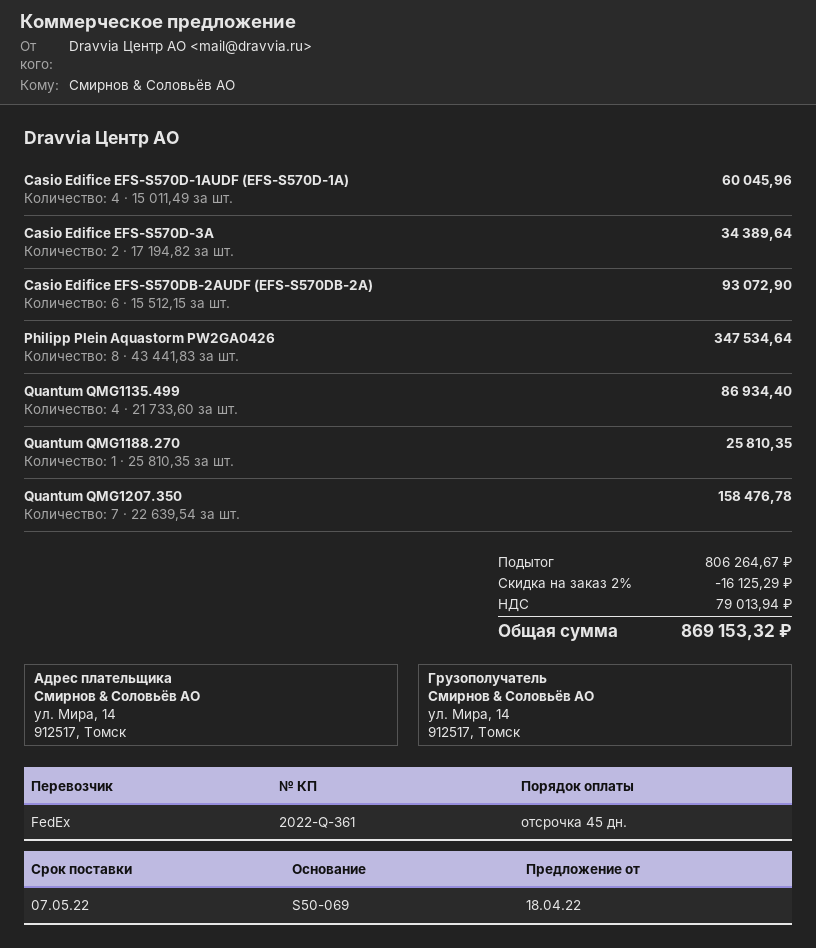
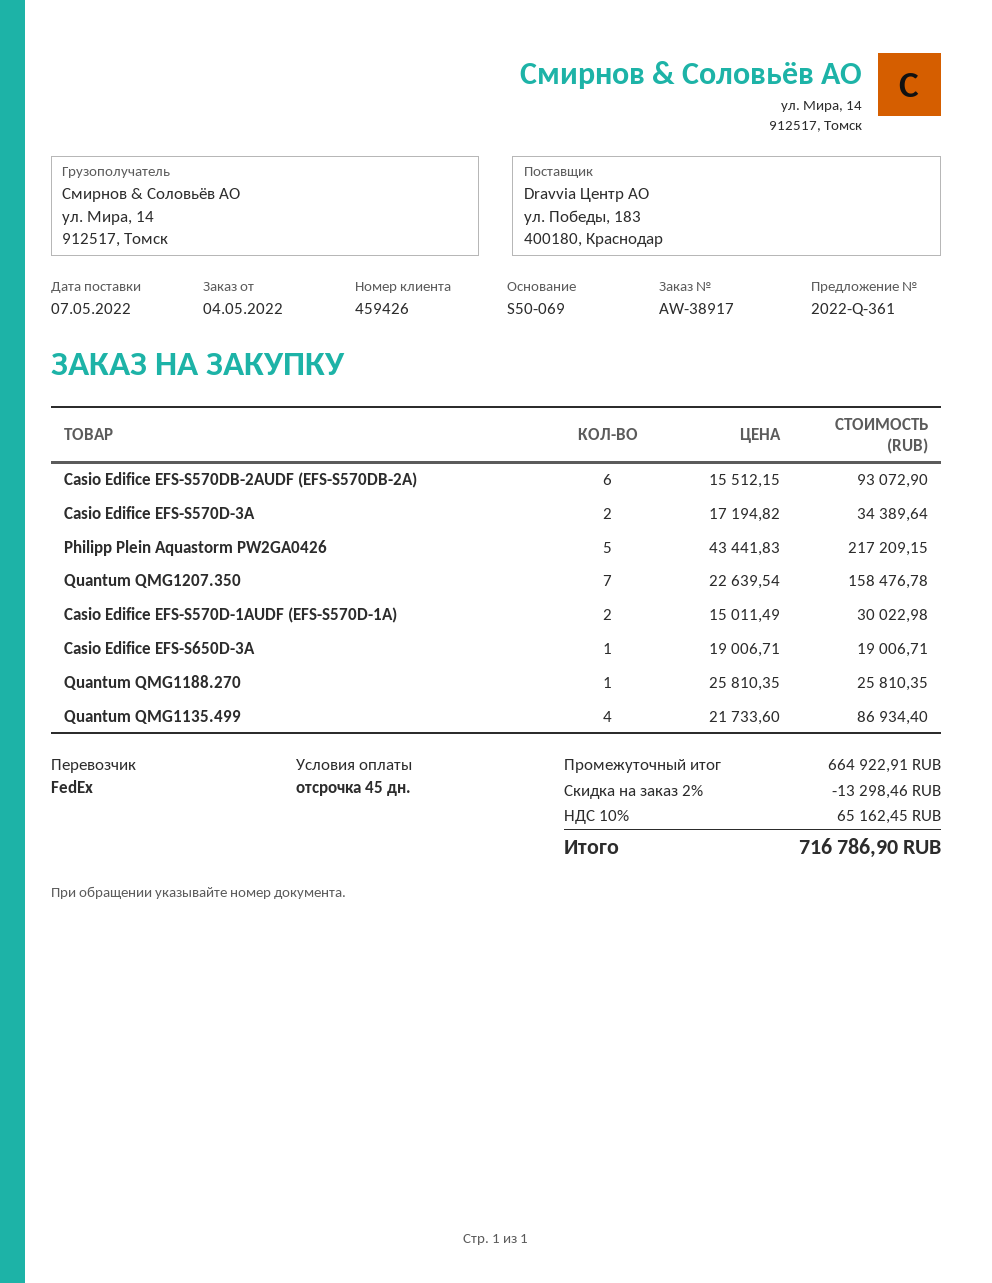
Casio Edifice EFS-S570D-1AUDF (EFS-S570D-1A): 4 x 15011.49 = 60045.96 -> 2 x 15011.49 = 30022.98
Philipp Plein Aquastorm PW2GA0426: 8 x 43441.83 = 347534.64 -> 5 x 43441.83 = 217209.15
Casio Edifice EFS-S650D-3A: none -> 1 x 19006.71 = 19006.71
subtotal: 806264.67 -> 664922.91
discount: 2% = 16125.29 -> 2% = 13298.46
tax: 79013.94 -> 65162.45
total: 869153.32 -> 716786.90

